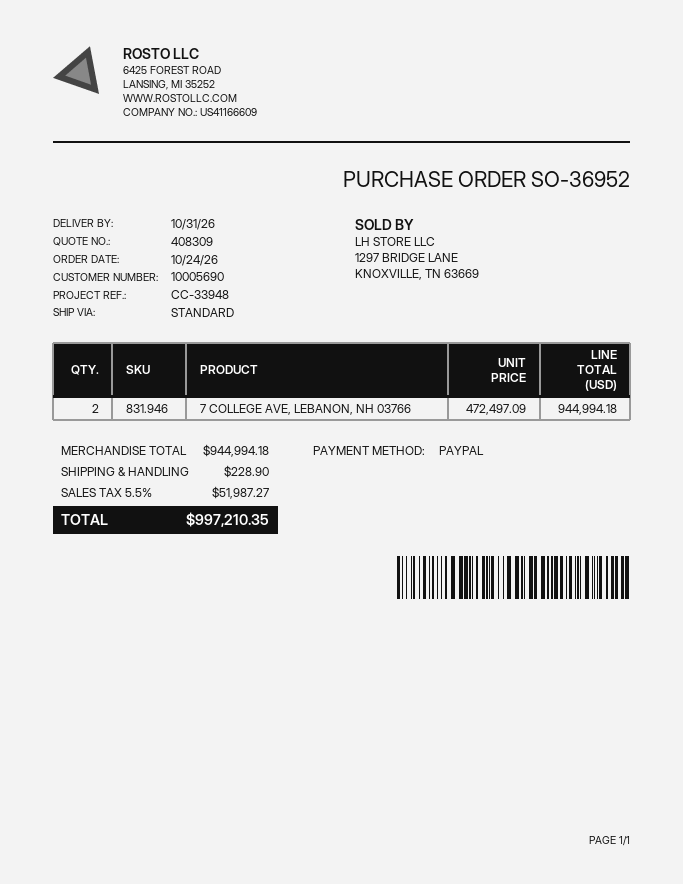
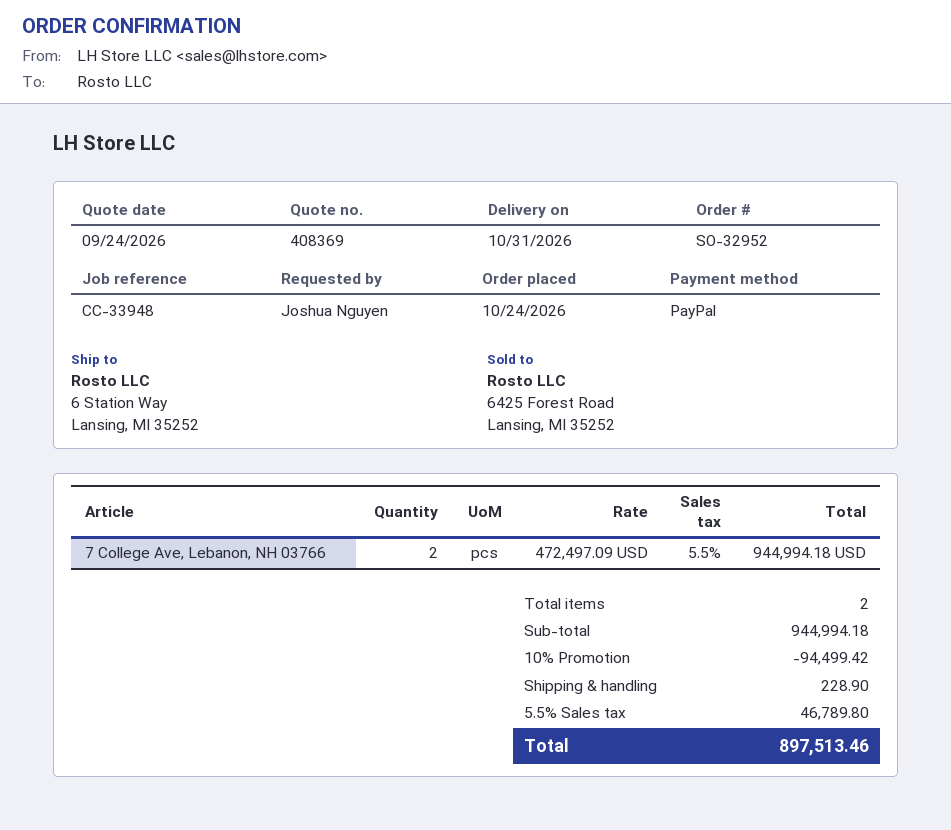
quote number: 408309 -> 408369
order number: SO-36952 -> SO-32952
discount: none -> 10% = 94499.42
tax: 5.5% = 51987.27 -> 5.5% = 46789.80
total: 997210.35 -> 897513.46

